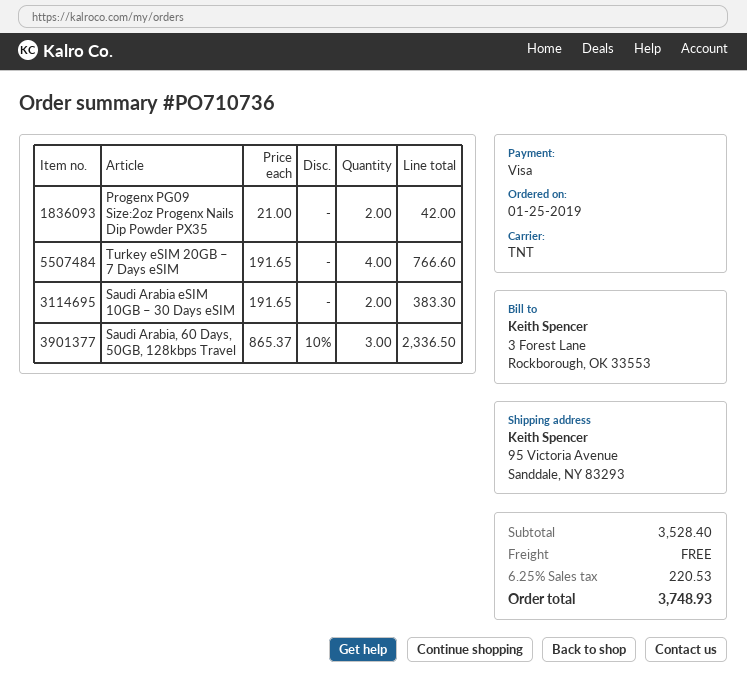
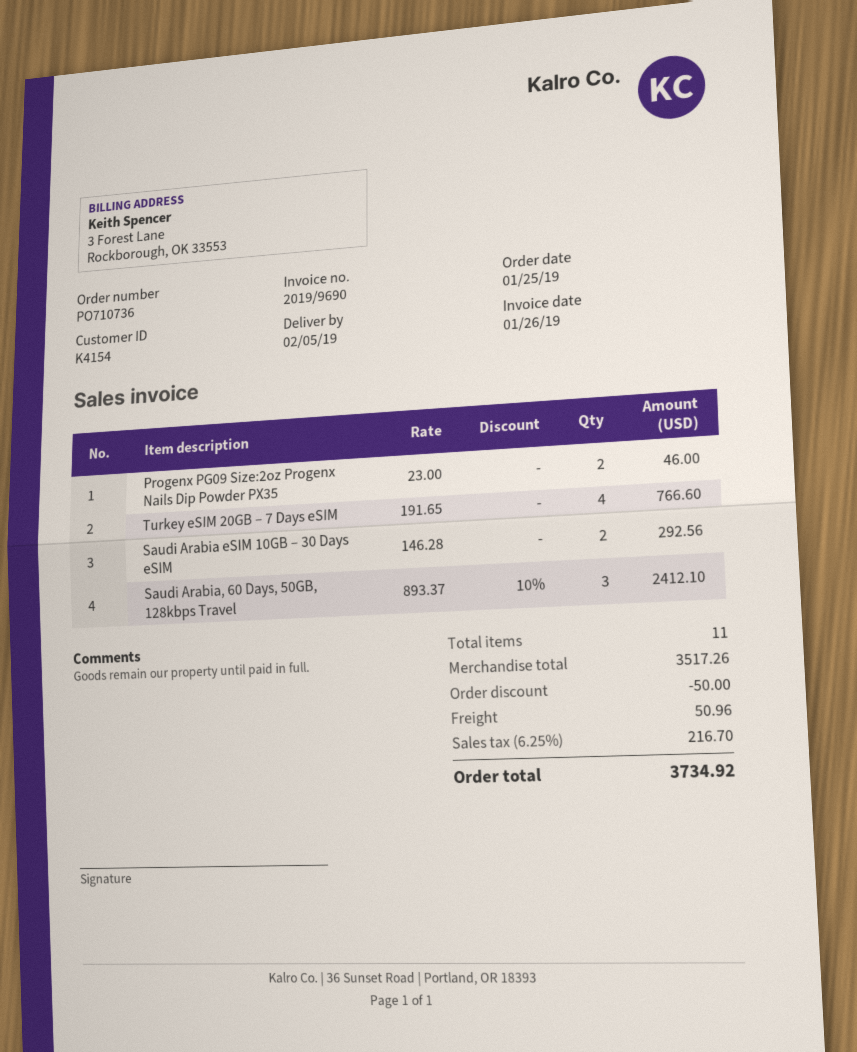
Progenx PG09 Size:2oz Progenx Nails Dip Powder PX35: 2 x 21.00 = 42.00 -> 2 x 23.00 = 46.00
Saudi Arabia eSIM 10GB – 30 Days eSIM: 2 x 191.65 = 383.30 -> 2 x 146.28 = 292.56
Saudi Arabia, 60 Days, 50GB, 128kbps Travel: 3 x 865.37 - 10% = 2336.50 -> 3 x 893.37 - 10% = 2412.10
subtotal: 3528.40 -> 3517.26
discount: none -> 50.00
shipping: 0.00 -> 50.96
tax: 6.25% = 220.53 -> 6.25% = 216.70
total: 3748.93 -> 3734.92

